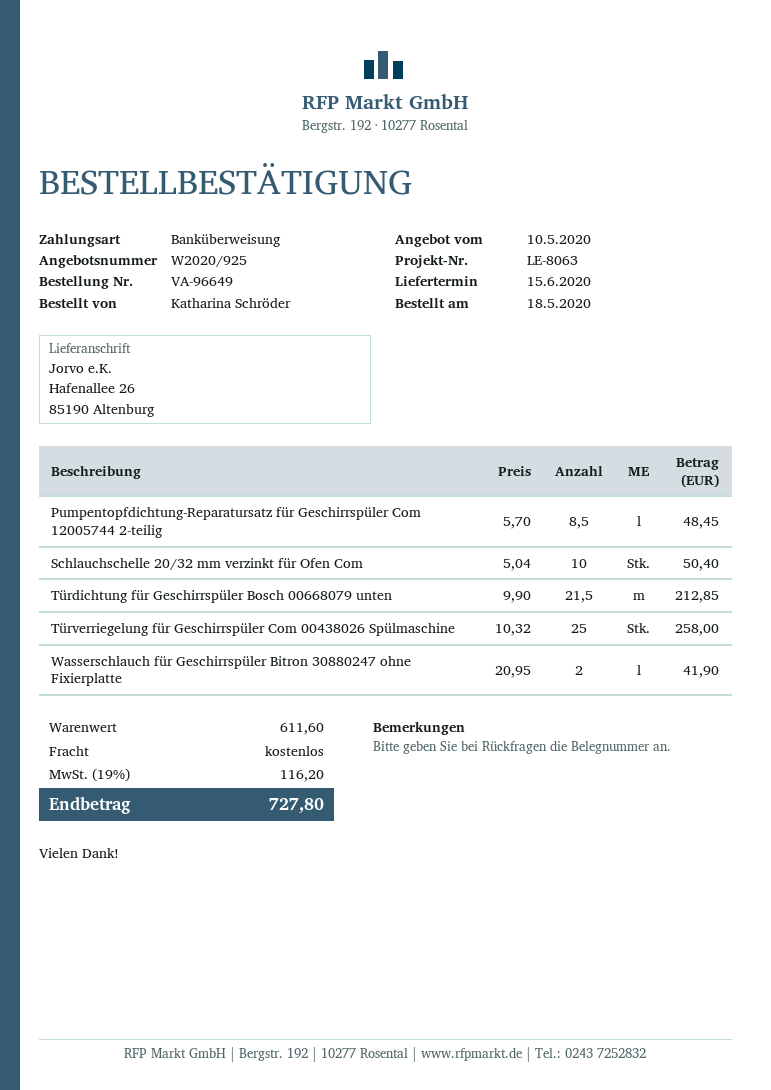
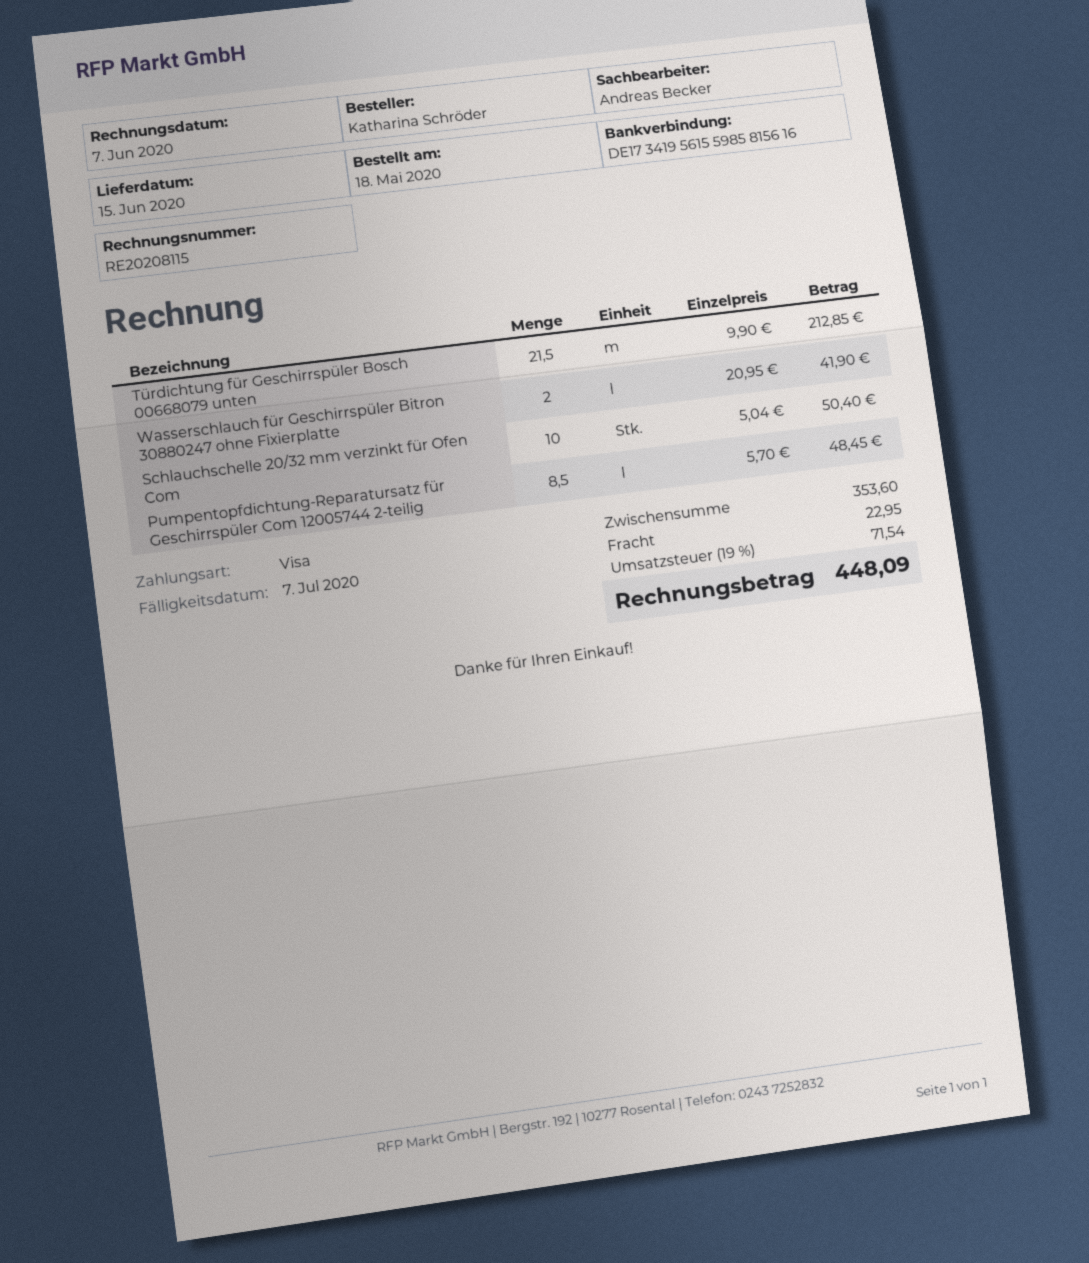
payment method: bank transfer -> Visa
Türverriegelung für Geschirrspüler Com 00438026 Spülmaschine: 25 x 10.32 = 258.00 -> none
subtotal: 611.60 -> 353.60
shipping: 0.00 -> 22.95
tax: 19% = 116.20 -> 19% = 71.54
total: 727.80 -> 448.09

